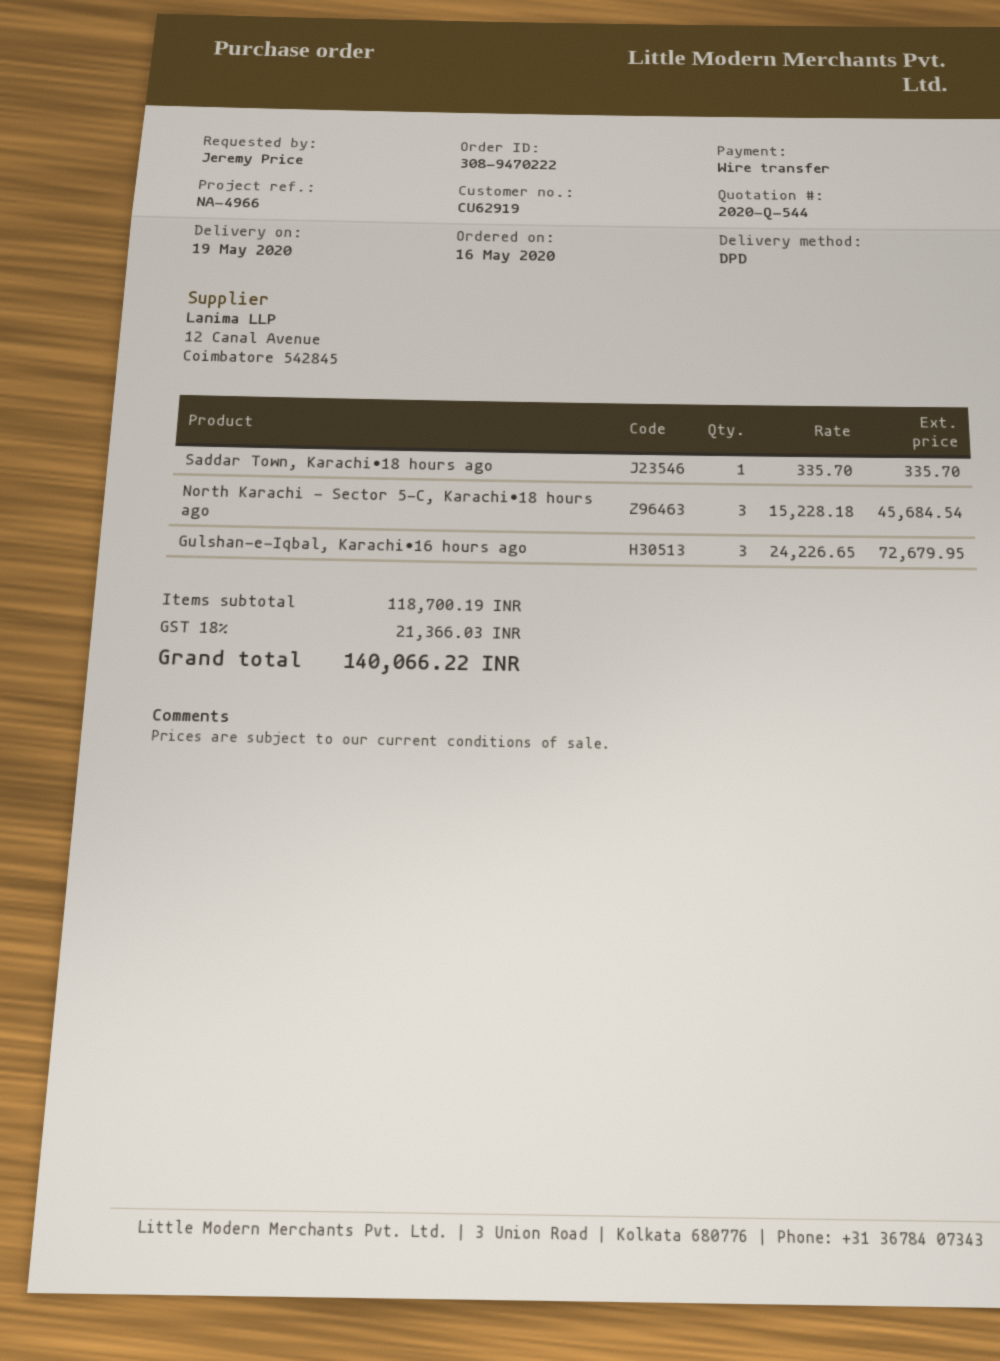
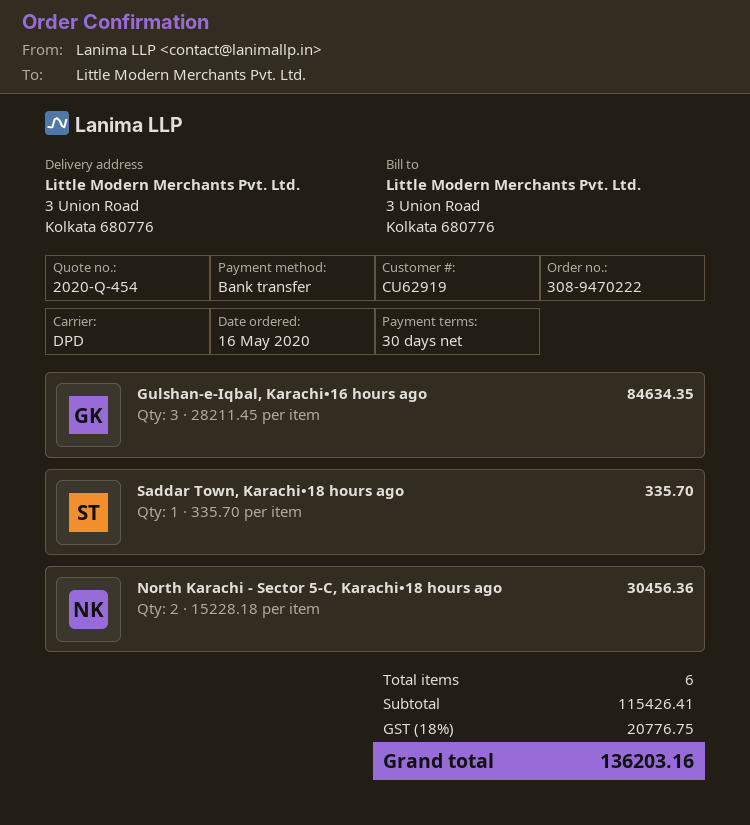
quote number: 2020-Q-544 -> 2020-Q-454
North Karachi - Sector 5-C, Karachi•18 hours ago: 3 x 15228.18 = 45684.54 -> 2 x 15228.18 = 30456.36
Gulshan-e-Iqbal, Karachi•16 hours ago: 3 x 24226.65 = 72679.95 -> 3 x 28211.45 = 84634.35
subtotal: 118700.19 -> 115426.41
tax: 18% = 21366.03 -> 18% = 20776.75
total: 140066.22 -> 136203.16

